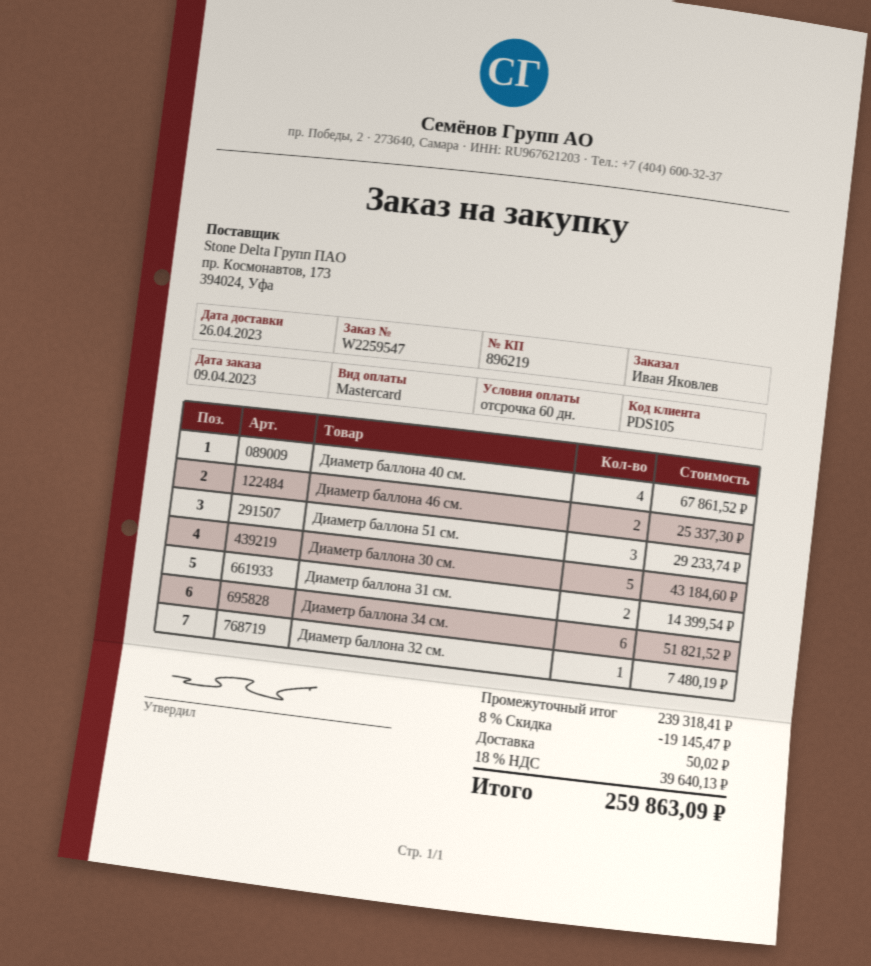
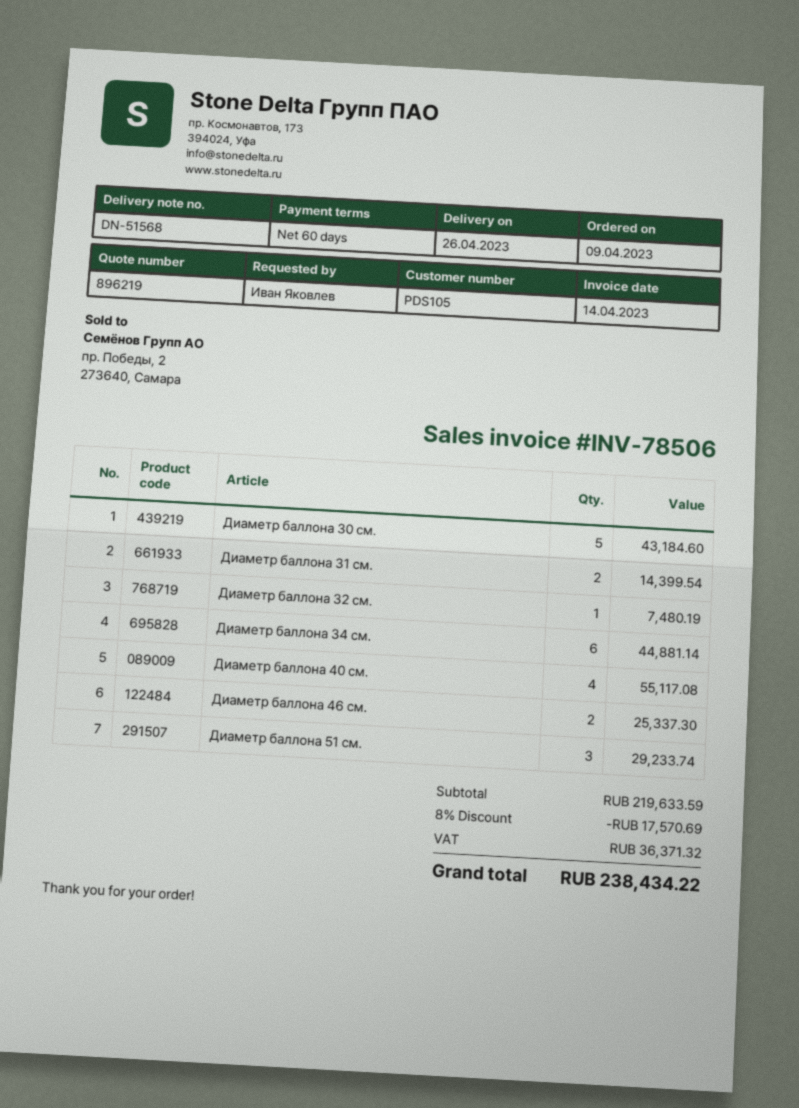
Диаметр баллона 40 см.: 4 for 67861.52 -> 4 for 55117.08
Диаметр баллона 34 см.: 6 for 51821.52 -> 6 for 44881.14
subtotal: 239318.41 -> 219633.59
discount: 8% = 19145.47 -> 8% = 17570.69
shipping: 50.02 -> none
tax: 39640.13 -> 36371.32
total: 259863.09 -> 238434.22

